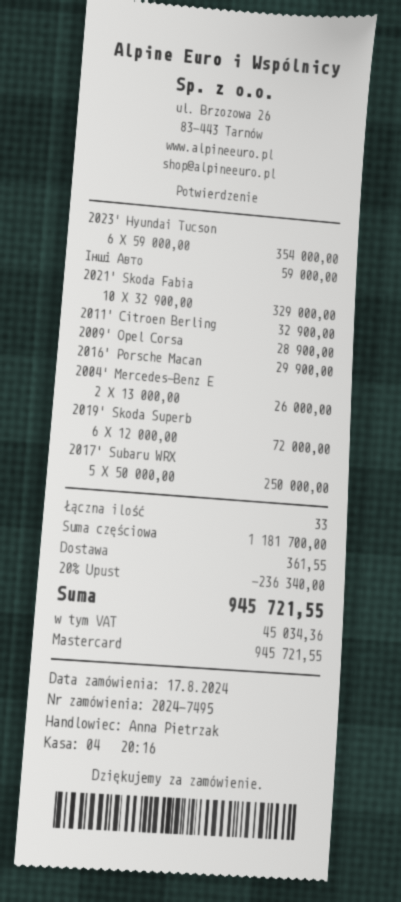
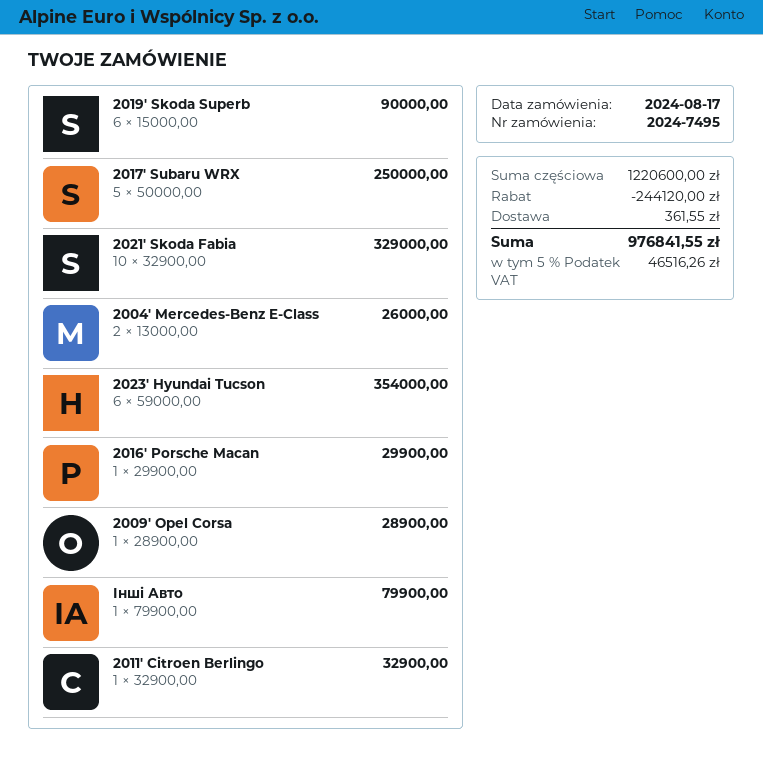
Інші Авто: 1 x 59000.00 = 59000.00 -> 1 x 79900.00 = 79900.00
2019' Skoda Superb: 6 x 12000.00 = 72000.00 -> 6 x 15000.00 = 90000.00
subtotal: 1181700.00 -> 1220600.00
discount: 236340.00 -> 244120.00
tax: 45034.36 -> 46516.26
total: 945721.55 -> 976841.55

